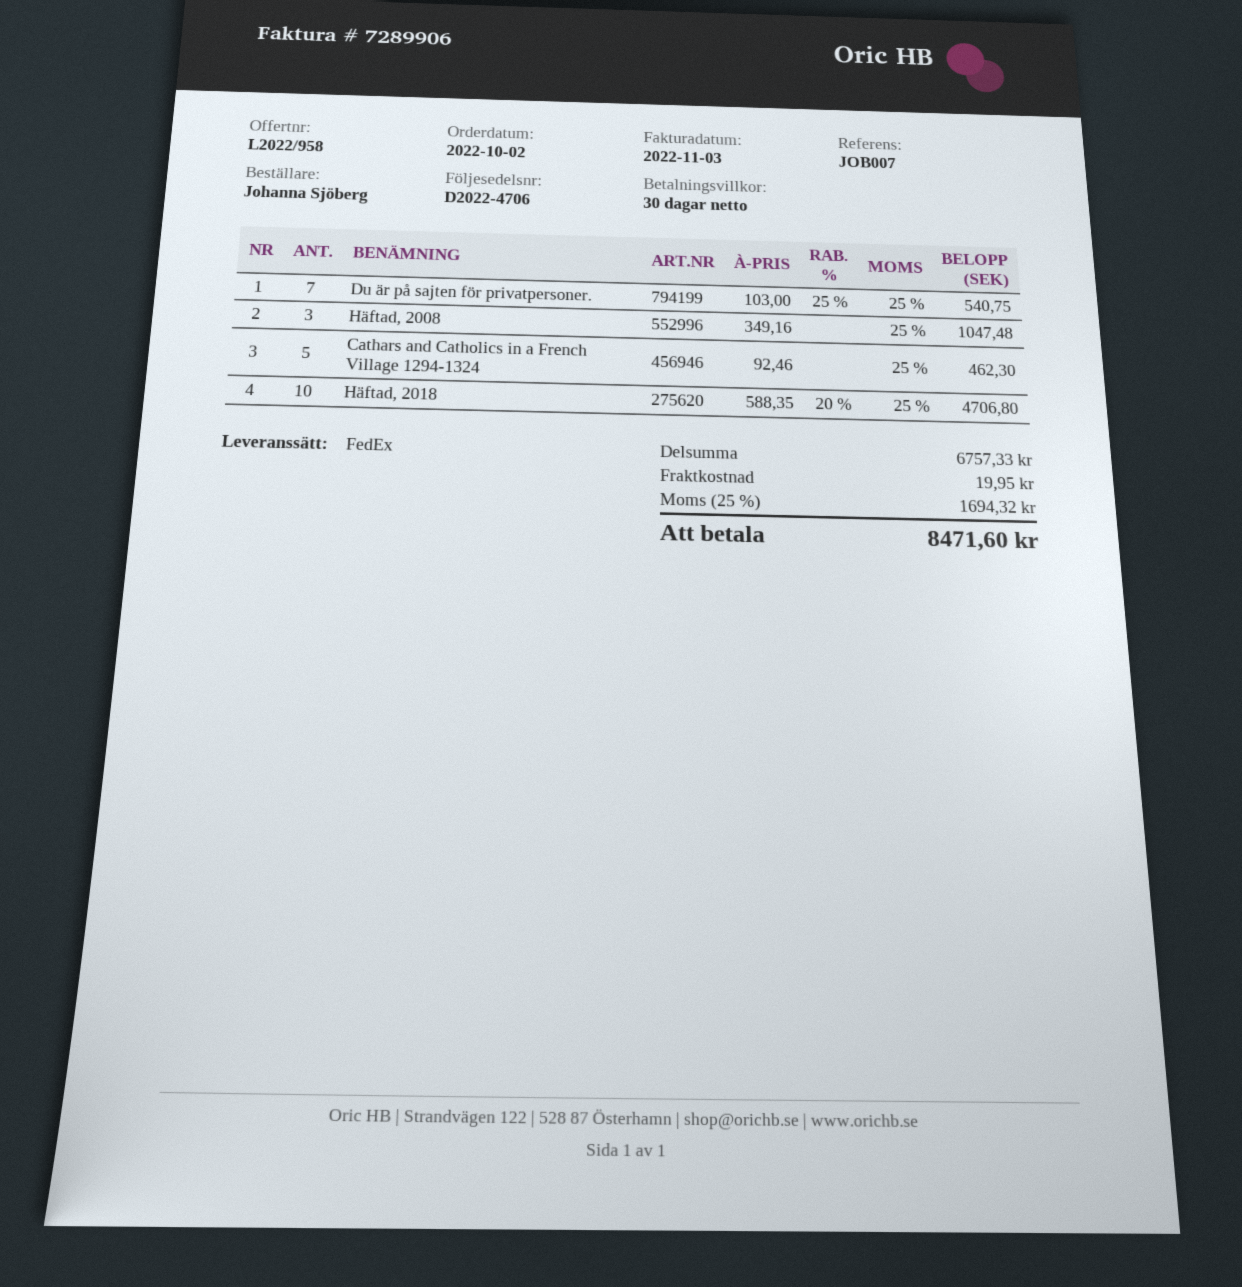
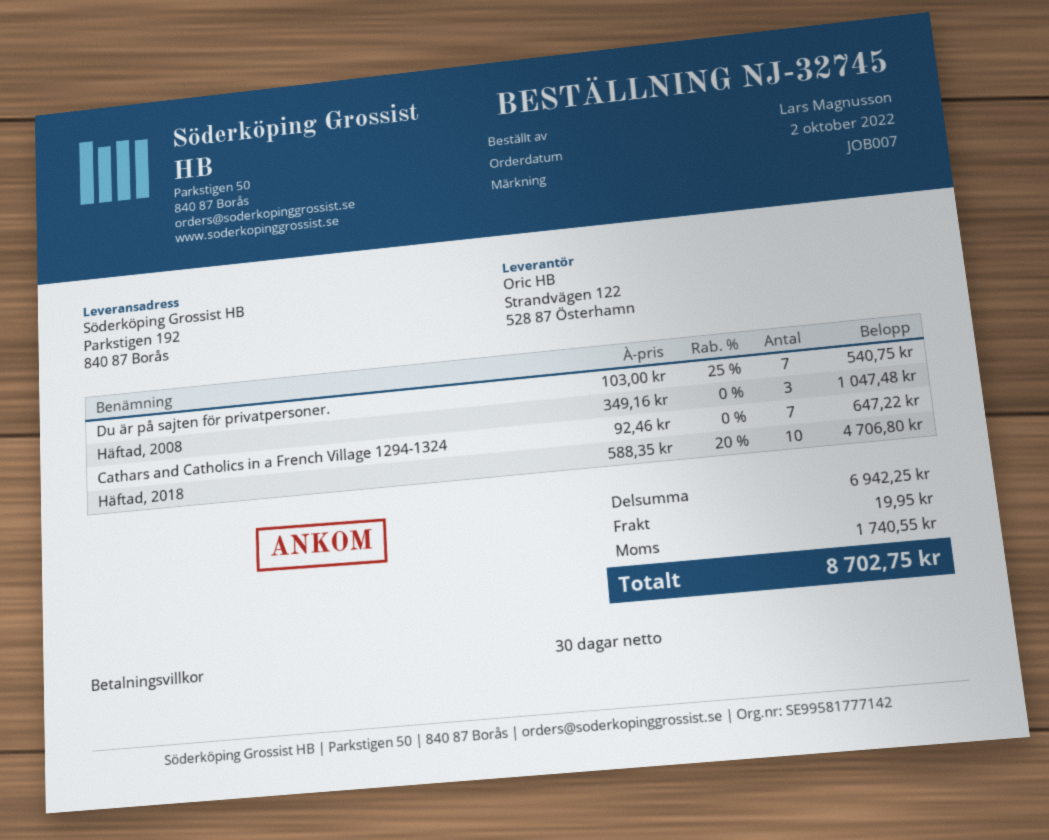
ordered by: Johanna Sjöberg -> Lars Magnusson
Cathars and Catholics in a French Village 1294-1324: 5 x 92.46 = 462.30 -> 7 x 92.46 = 647.22
subtotal: 6757.33 -> 6942.25
tax: 1694.32 -> 1740.55
total: 8471.60 -> 8702.75

